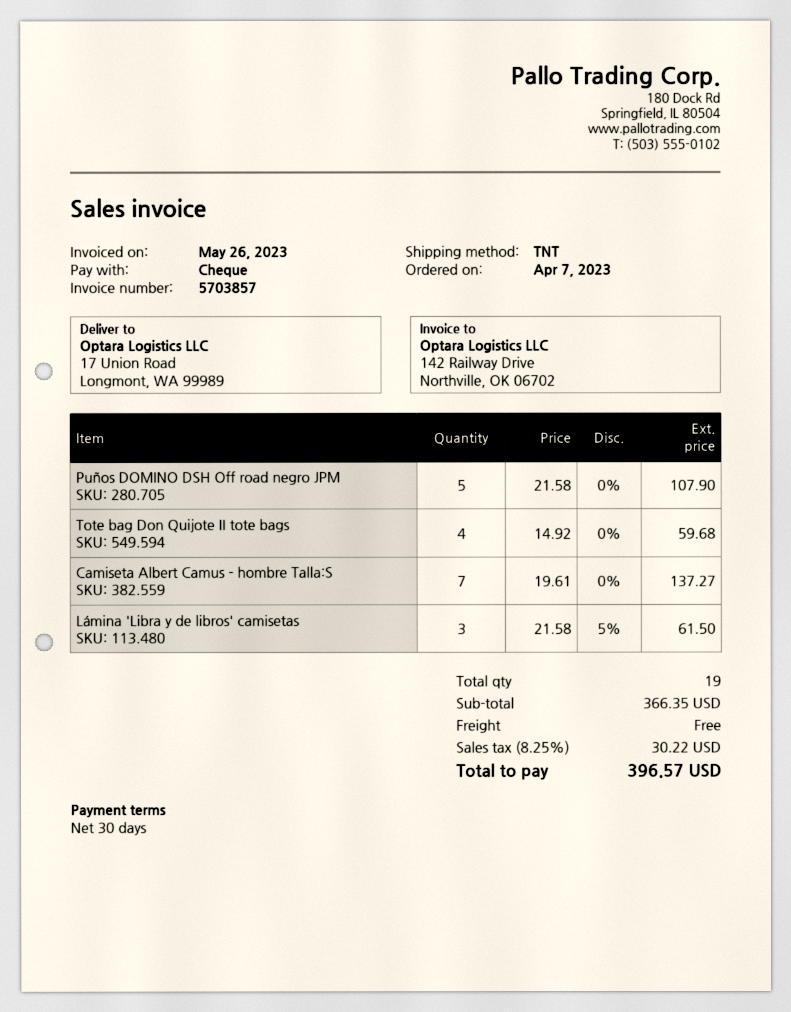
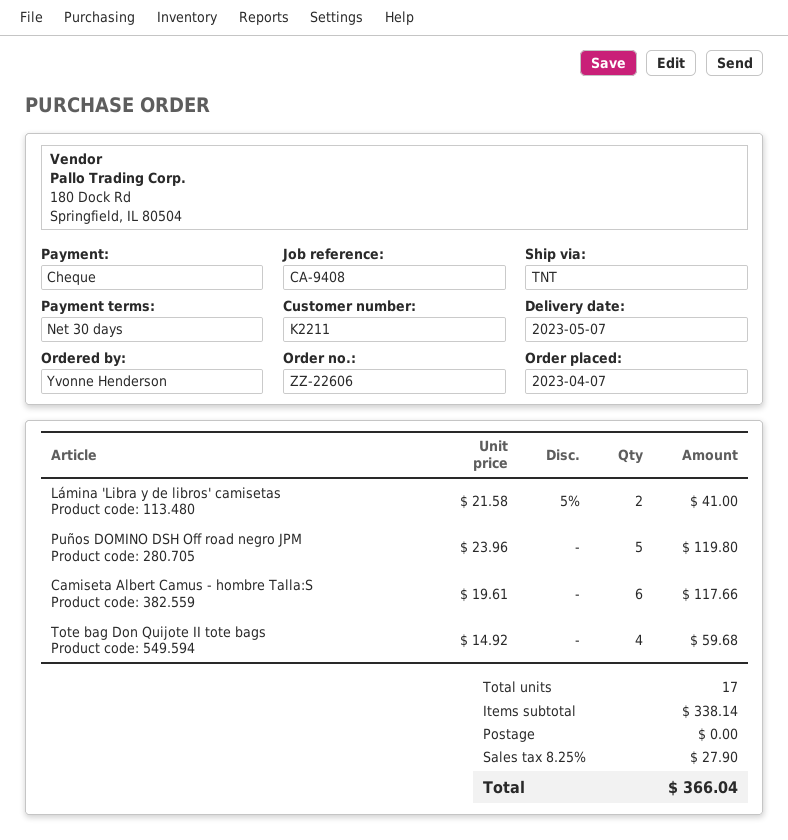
Puños DOMINO DSH Off road negro JPM: 5 x 21.58 = 107.90 -> 5 x 23.96 = 119.80
Camiseta Albert Camus - hombre Talla:S: 7 x 19.61 = 137.27 -> 6 x 19.61 = 117.66
Lámina 'Libra y de libros' camisetas: 3 x 21.58 - 5% = 61.50 -> 2 x 21.58 - 5% = 41.00
total quantity: 19 -> 17
subtotal: 366.35 -> 338.14
tax: 8.25% = 30.22 -> 8.25% = 27.90
total: 396.57 -> 366.04

